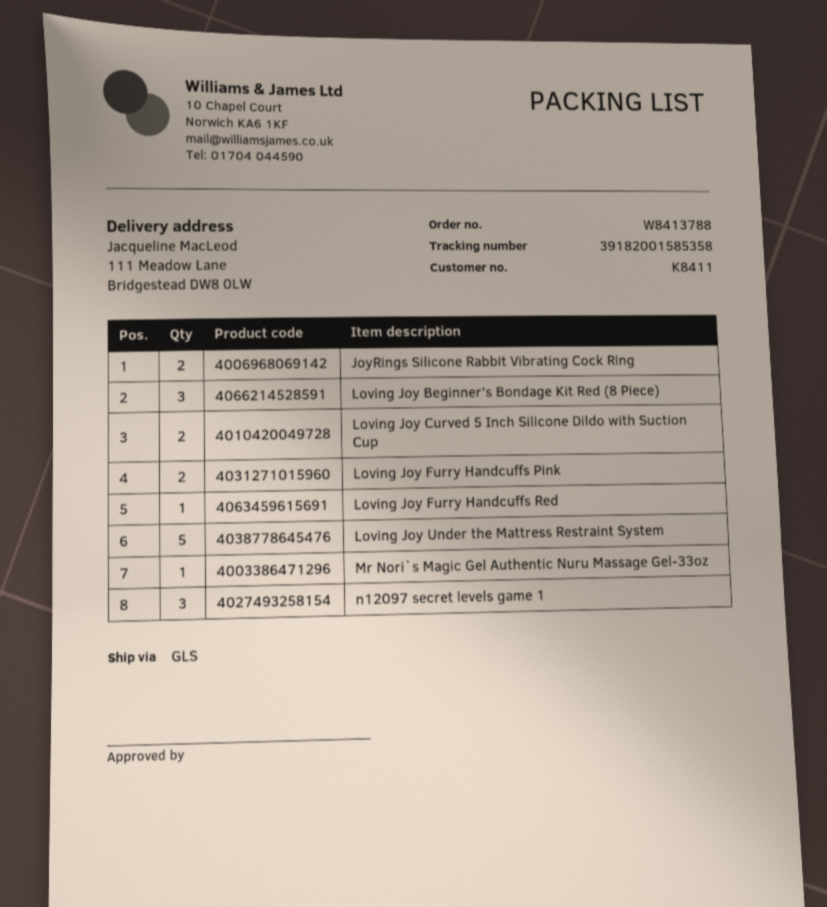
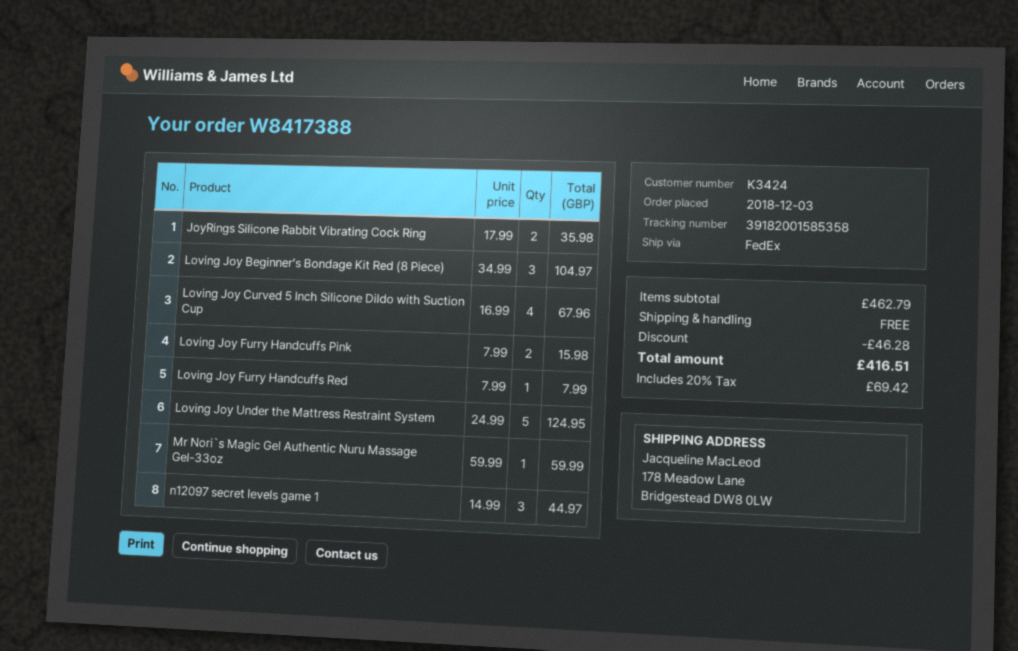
order number: W8413788 -> W8417388
customer number: K8411 -> K3424
shipping method: GLS -> FedEx
ship to: 111 Meadow Lane, Bridgestead DW8 0LW -> 178 Meadow Lane, Bridgestead DW8 0LW
Loving Joy Curved 5 Inch Silicone Dildo with Suction Cup: 2 -> 4

